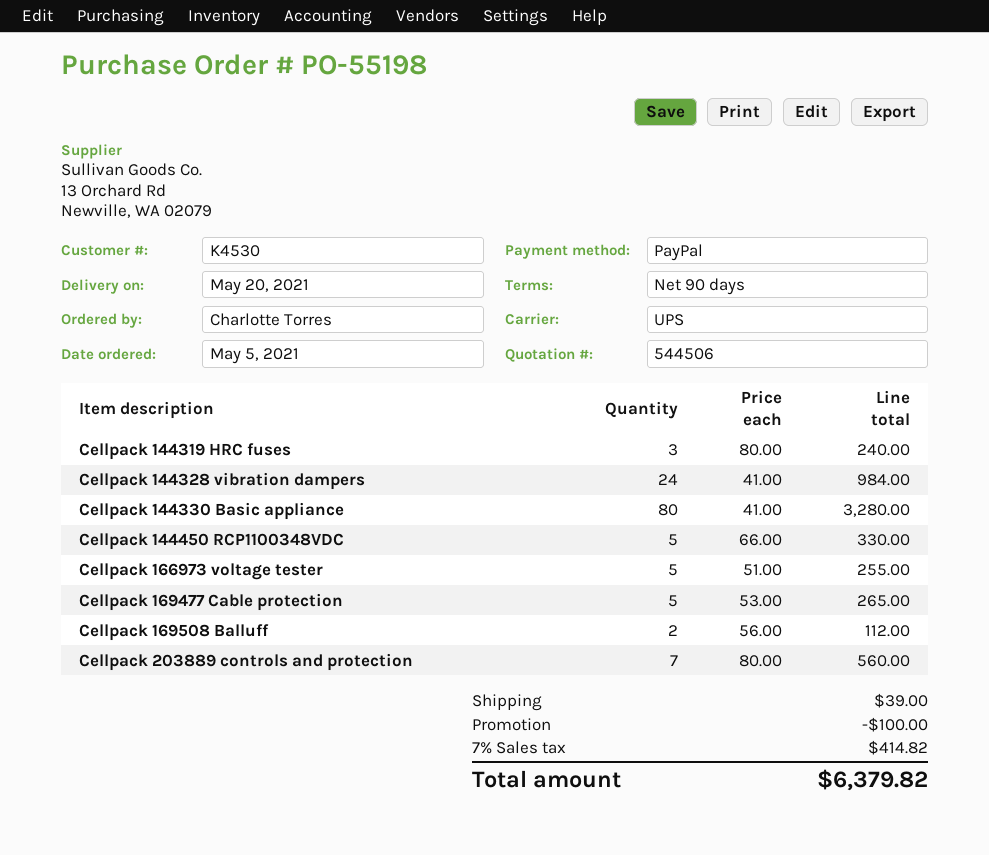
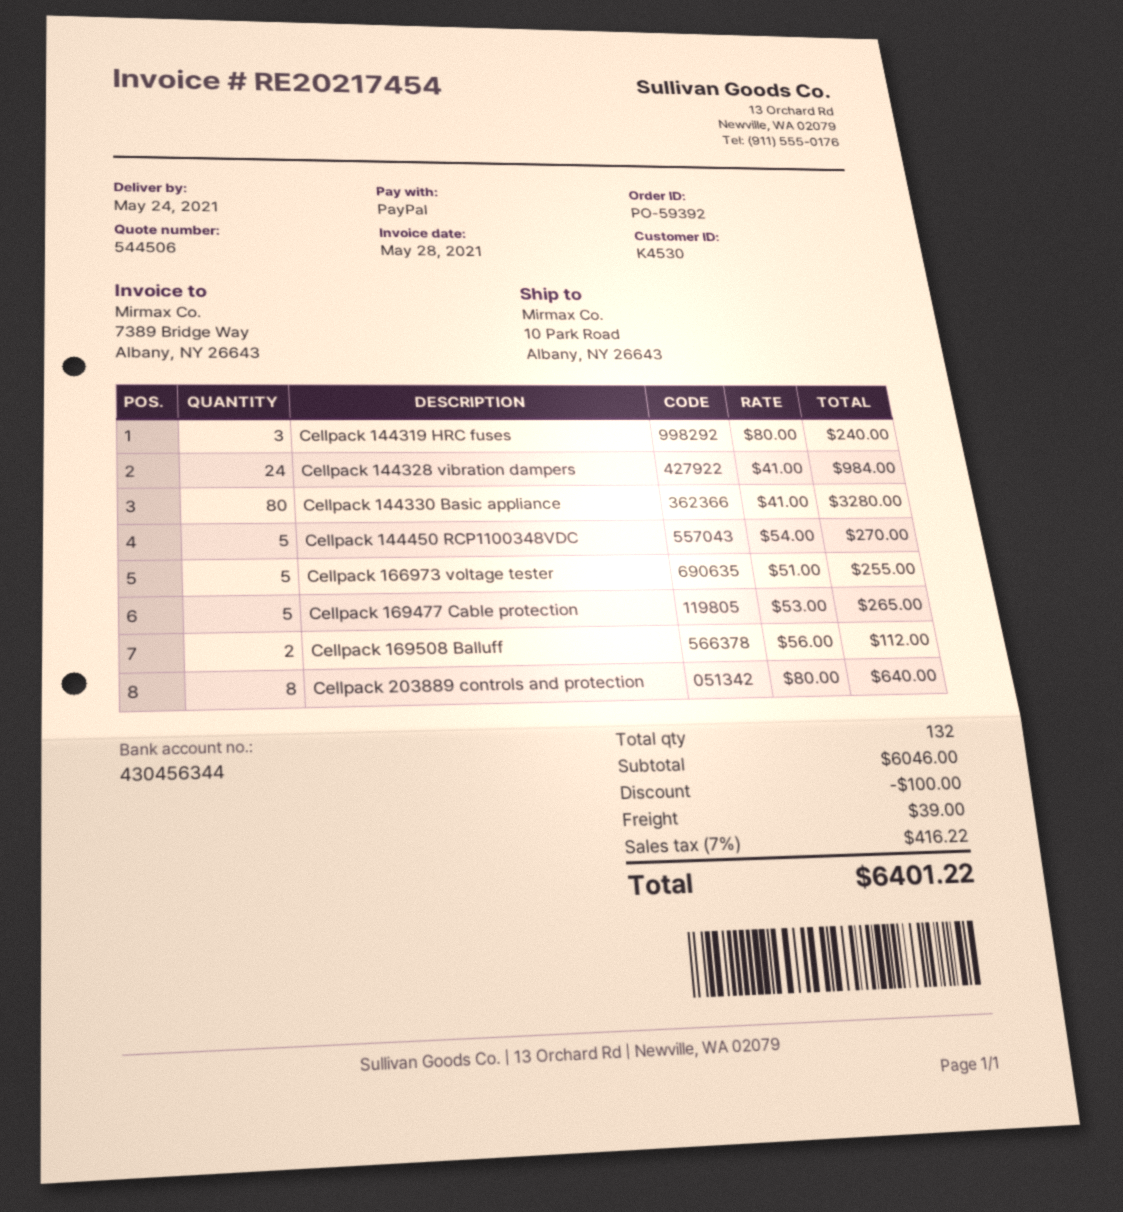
order number: PO-55198 -> PO-59392
delivery date: 2021-05-20 -> 2021-05-24
Cellpack 144450 RCP1100348VDC: 5 x 66.00 = 330.00 -> 5 x 54.00 = 270.00
Cellpack 203889 controls and protection: 7 x 80.00 = 560.00 -> 8 x 80.00 = 640.00
tax: 7% = 414.82 -> 7% = 416.22
total: 6379.82 -> 6401.22

